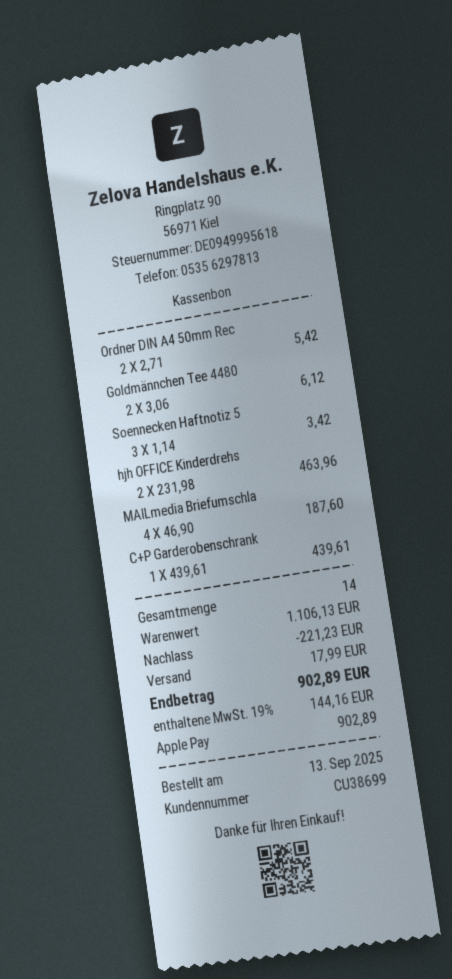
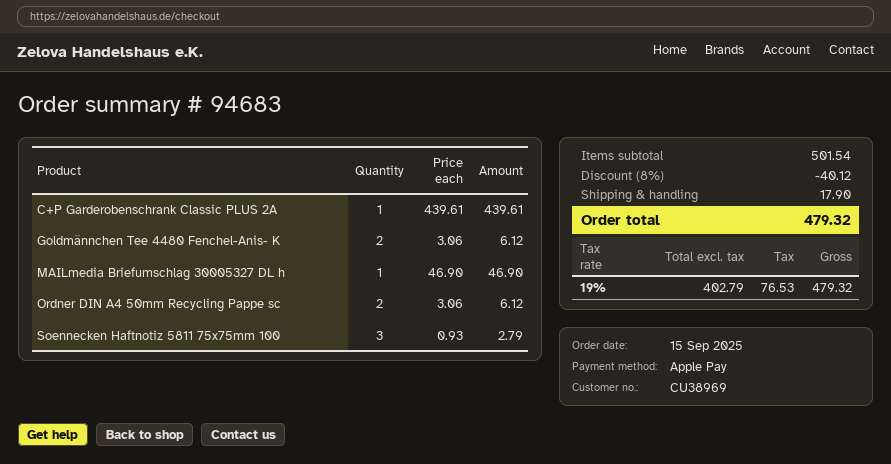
order date: 2025-09-13 -> 2025-09-15
customer number: CU38699 -> CU38969
Ordner DIN A4 50mm Rec: 2 x 2.71 = 5.42 -> 2 x 3.06 = 6.12
Soennecken Haftnotiz 5: 3 x 1.14 = 3.42 -> 3 x 0.93 = 2.79
hjh OFFICE Kinderdrehs: 2 x 231.98 = 463.96 -> none
MAILmedia Briefumschla: 4 x 46.90 = 187.60 -> 1 x 46.90 = 46.90
subtotal: 1106.13 -> 501.54
discount: 221.23 -> 40.12
shipping: 17.99 -> 17.90
tax: 19% = 144.16 -> 19% = 76.53
total: 902.89 -> 479.32

